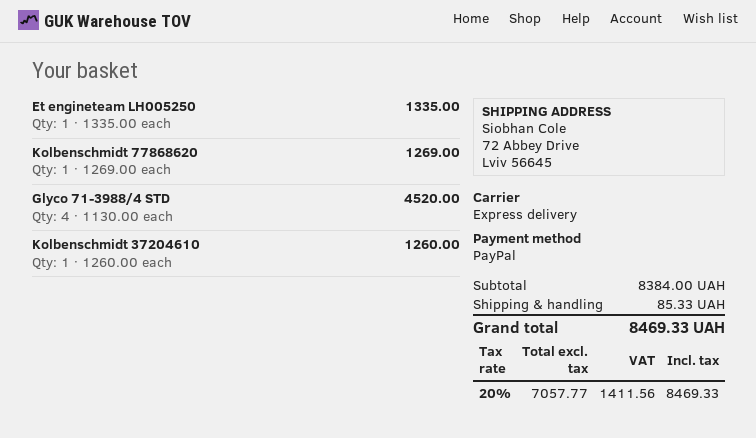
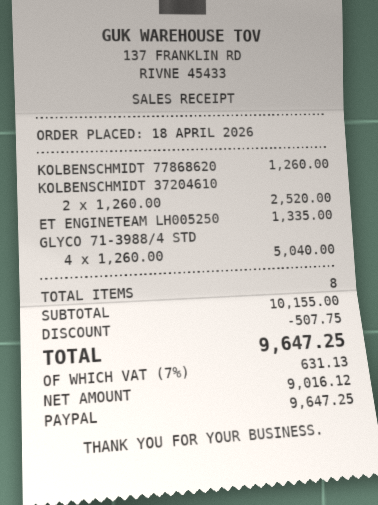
Kolbenschmidt 77868620: 1 x 1269.00 = 1269.00 -> 1 x 1260.00 = 1260.00
Glyco 71-3988/4 STD: 4 x 1130.00 = 4520.00 -> 4 x 1260.00 = 5040.00
Kolbenschmidt 37204610: 1 x 1260.00 = 1260.00 -> 2 x 1260.00 = 2520.00
subtotal: 8384.00 -> 10155.00
discount: none -> 507.75
shipping: 85.33 -> none
net: 7057.77 -> 9016.12
tax: 20% = 1411.56 -> 7% = 631.13
total: 8469.33 -> 9647.25

